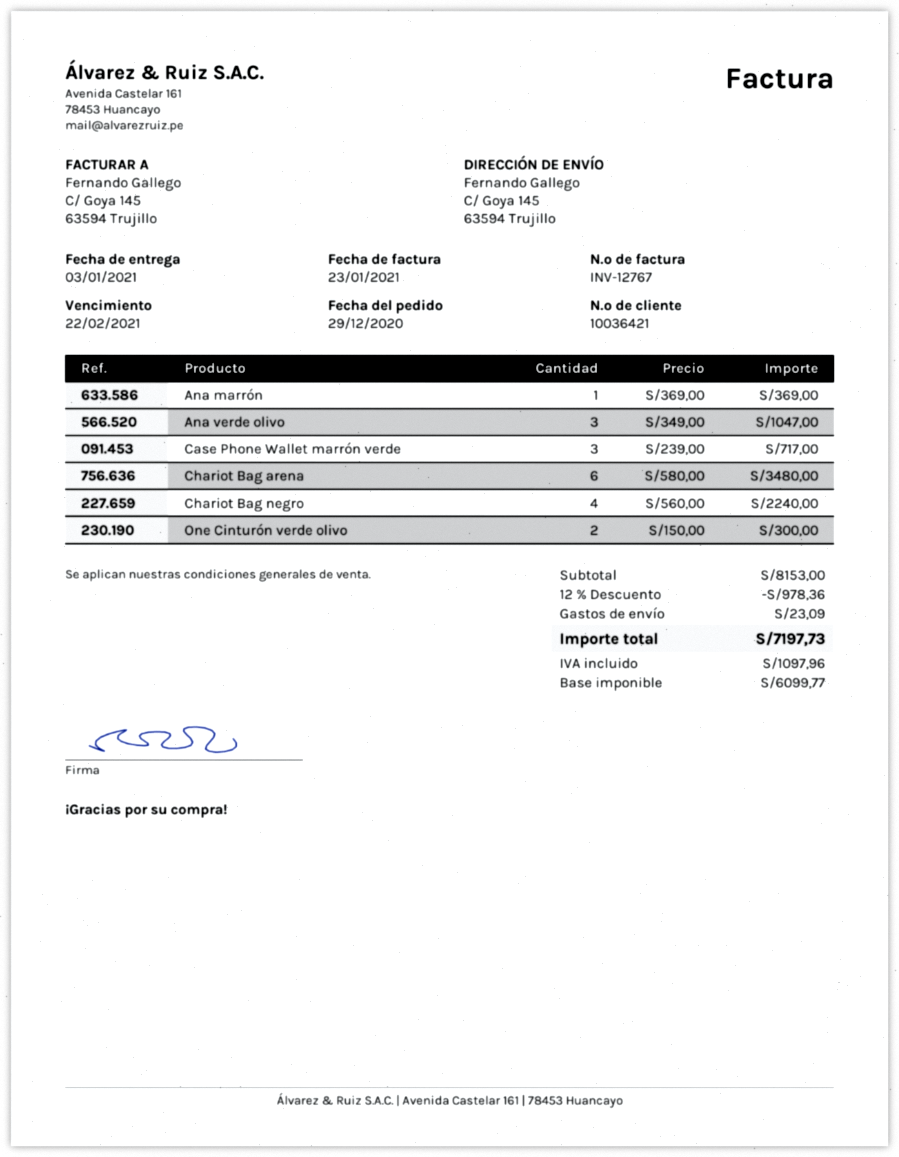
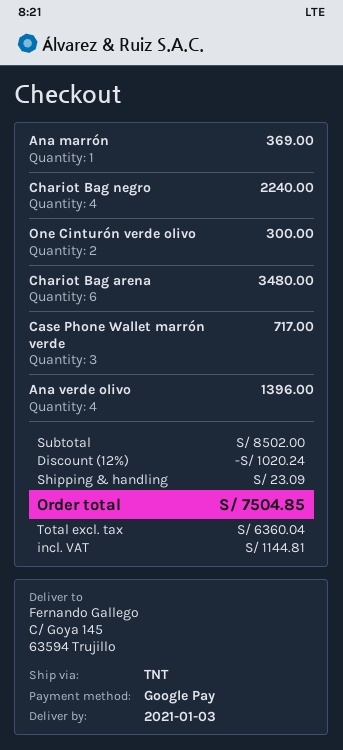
Ana verde olivo: 3 for 1047.00 -> 4 for 1396.00
subtotal: 8153.00 -> 8502.00
discount: 12% = 978.36 -> 12% = 1020.24
net: 6099.77 -> 6360.04
tax: 1097.96 -> 1144.81
total: 7197.73 -> 7504.85

